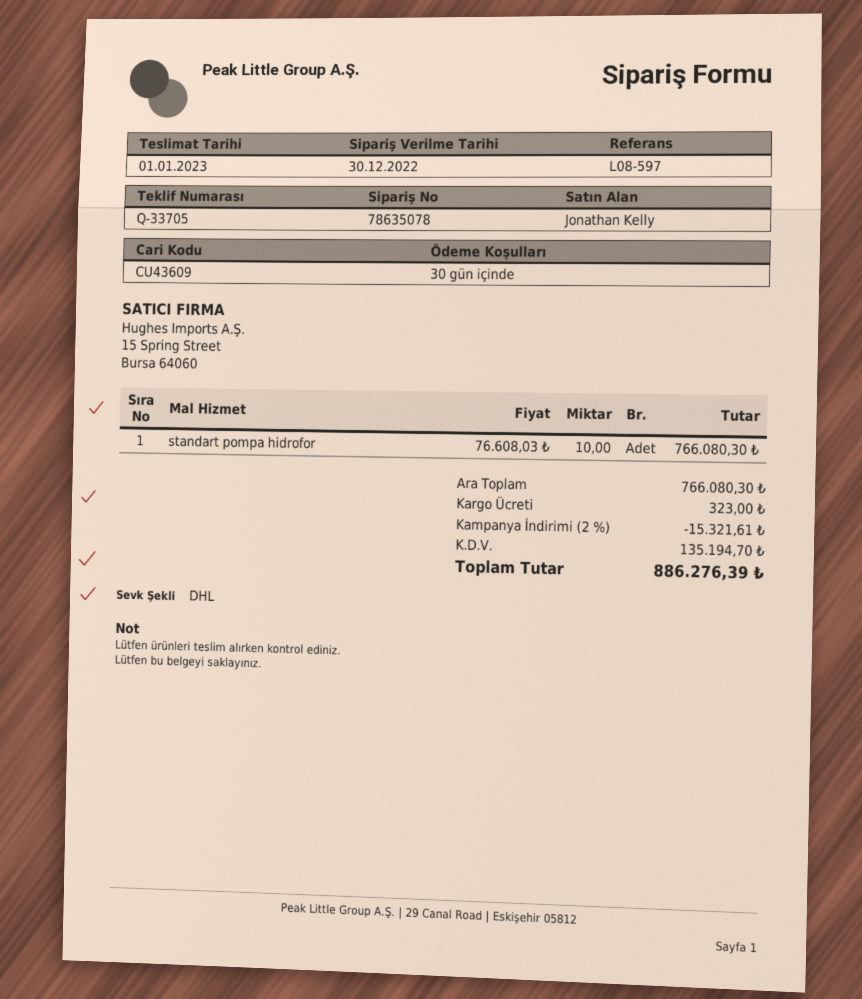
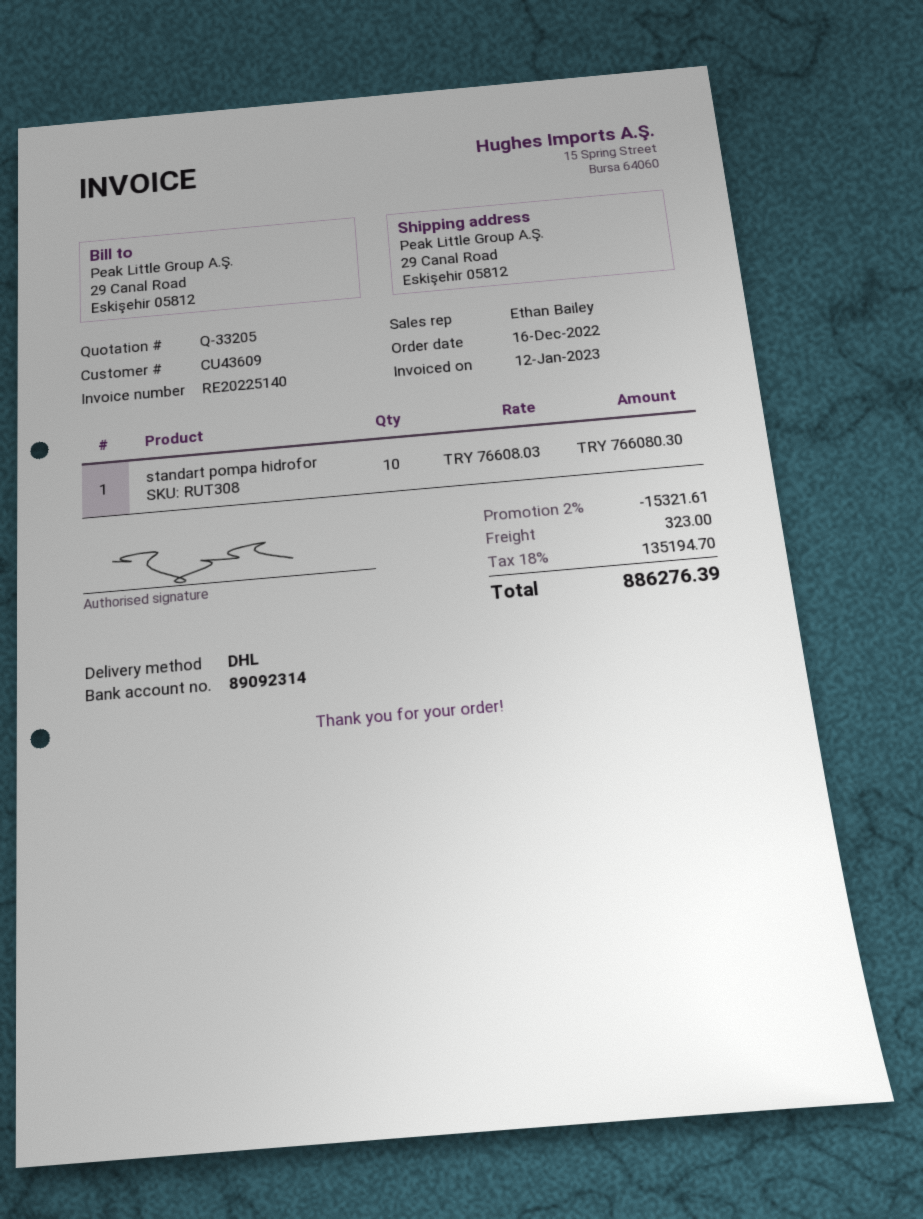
quote number: Q-33705 -> Q-33205
order date: 2022-12-30 -> 2022-12-16

